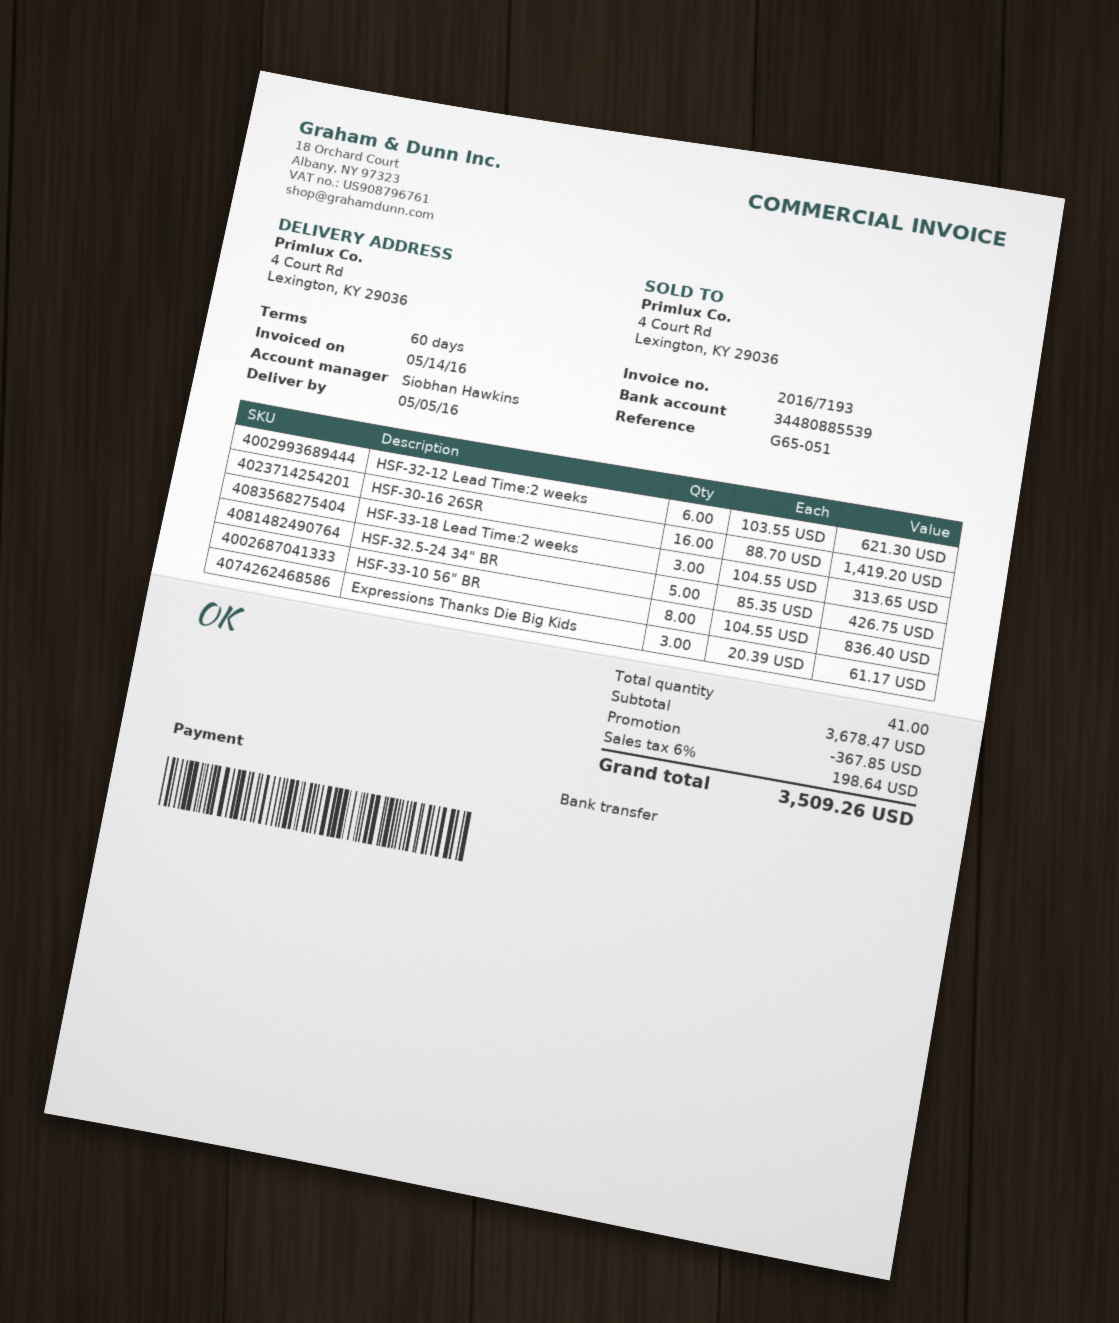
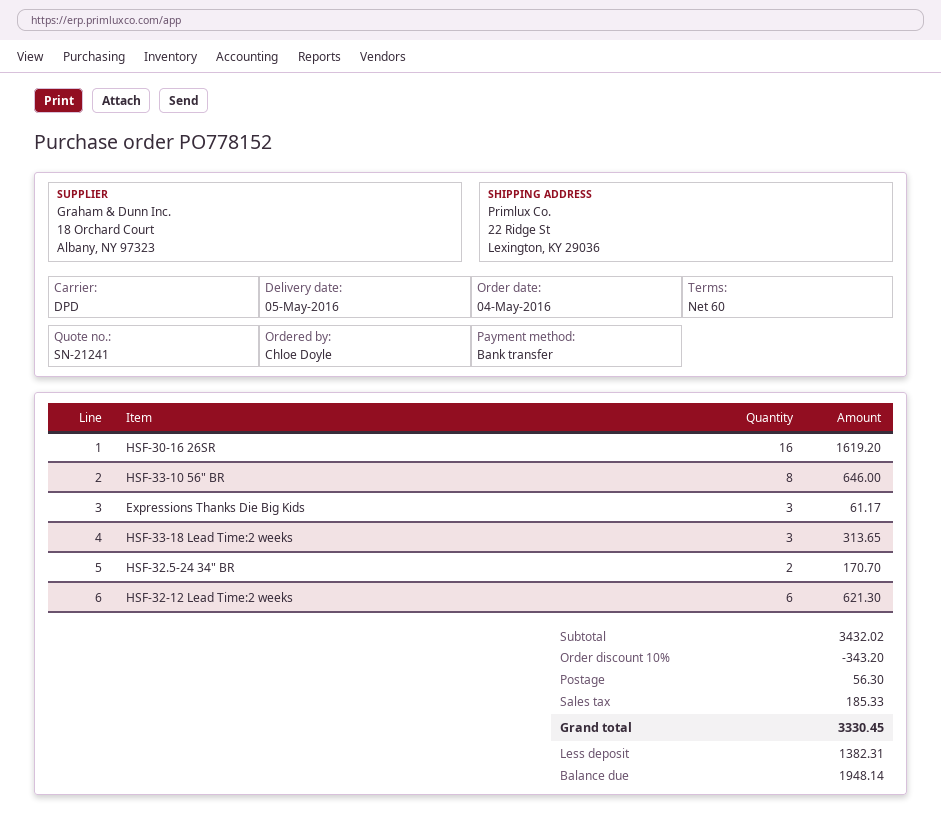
ship to: 4 Court Rd, Lexington, KY 29036 -> 22 Ridge St, Lexington, KY 29036
HSF-30-16 26SR: 16 for 1419.20 -> 16 for 1619.20
HSF-32.5-24 34" BR: 5 for 426.75 -> 2 for 170.70
HSF-33-10 56" BR: 8 for 836.40 -> 8 for 646.00
subtotal: 3678.47 -> 3432.02
discount: 367.85 -> 343.20
shipping: none -> 56.30
tax: 198.64 -> 185.33
total: 3509.26 -> 3330.45

